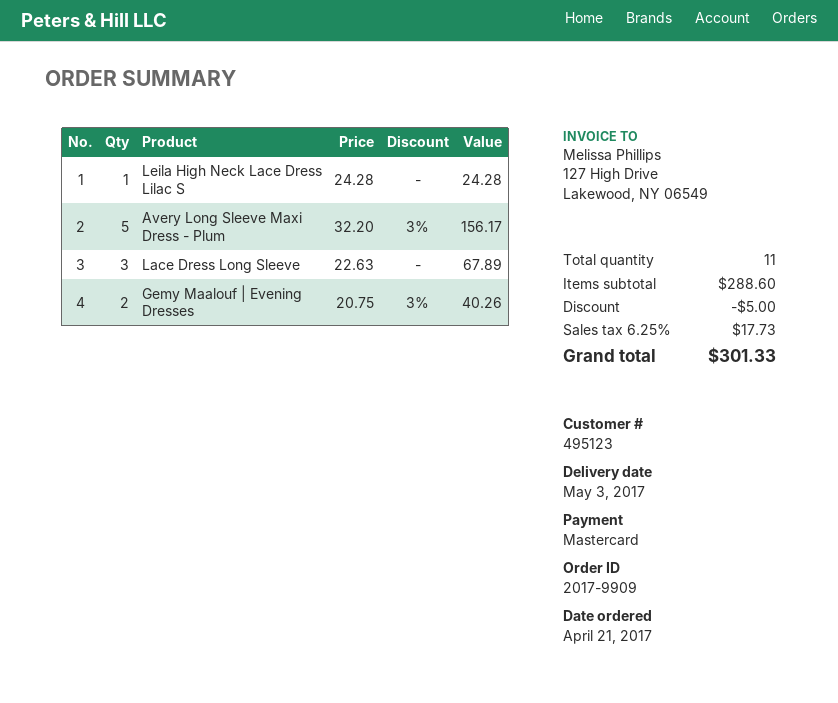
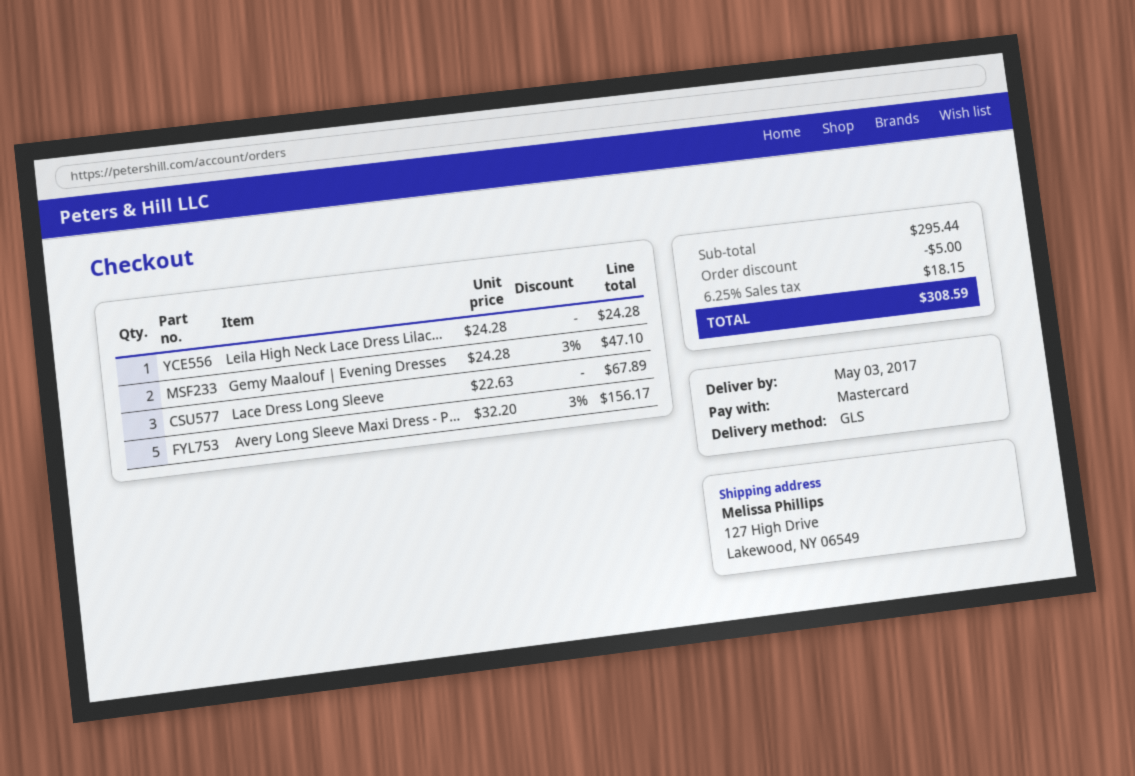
Gemy Maalouf | Evening Dresses: 2 x 20.75 - 3% = 40.26 -> 2 x 24.28 - 3% = 47.10
subtotal: 288.60 -> 295.44
tax: 6.25% = 17.73 -> 6.25% = 18.15
total: 301.33 -> 308.59

